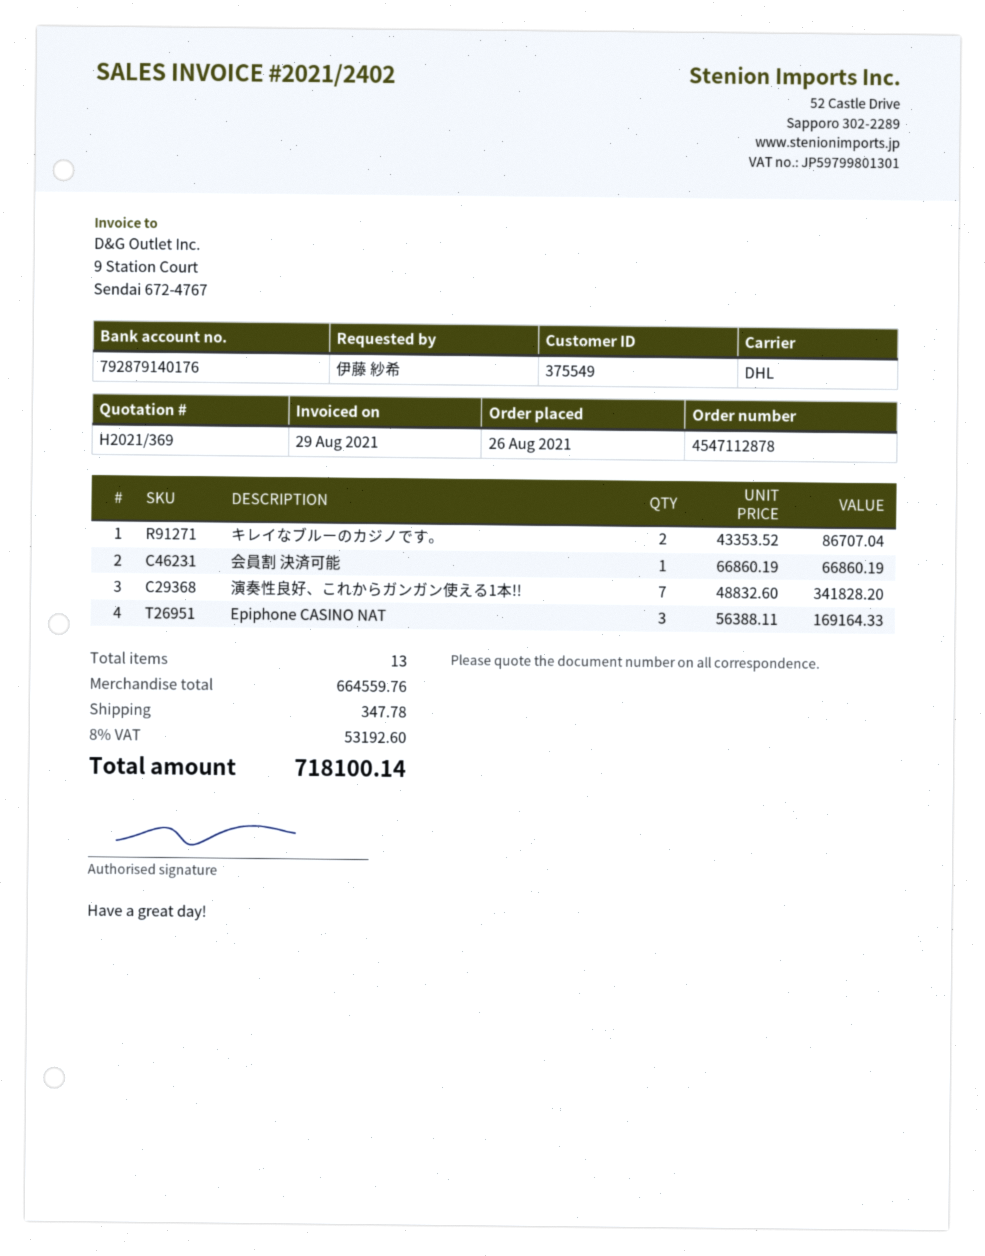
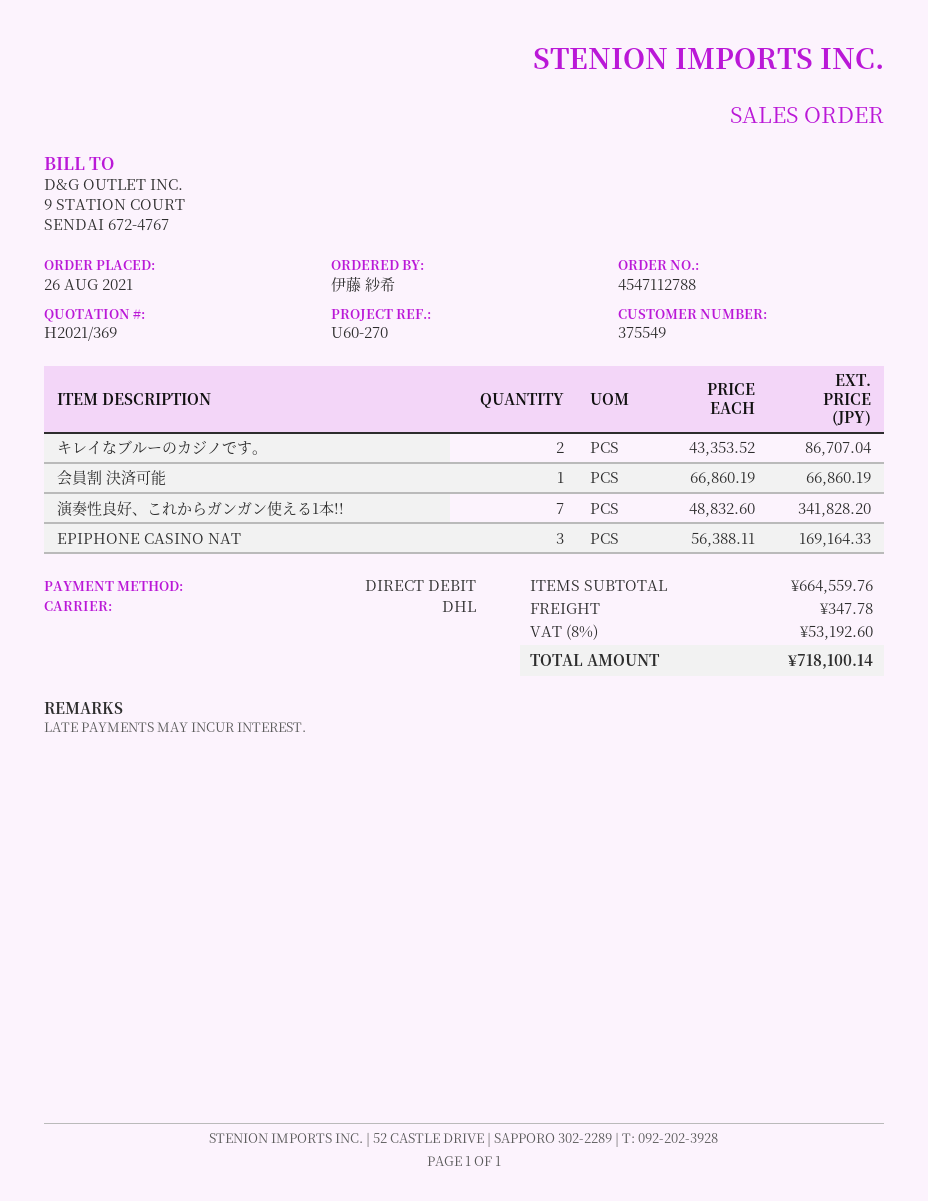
order number: 4547112878 -> 4547112788

